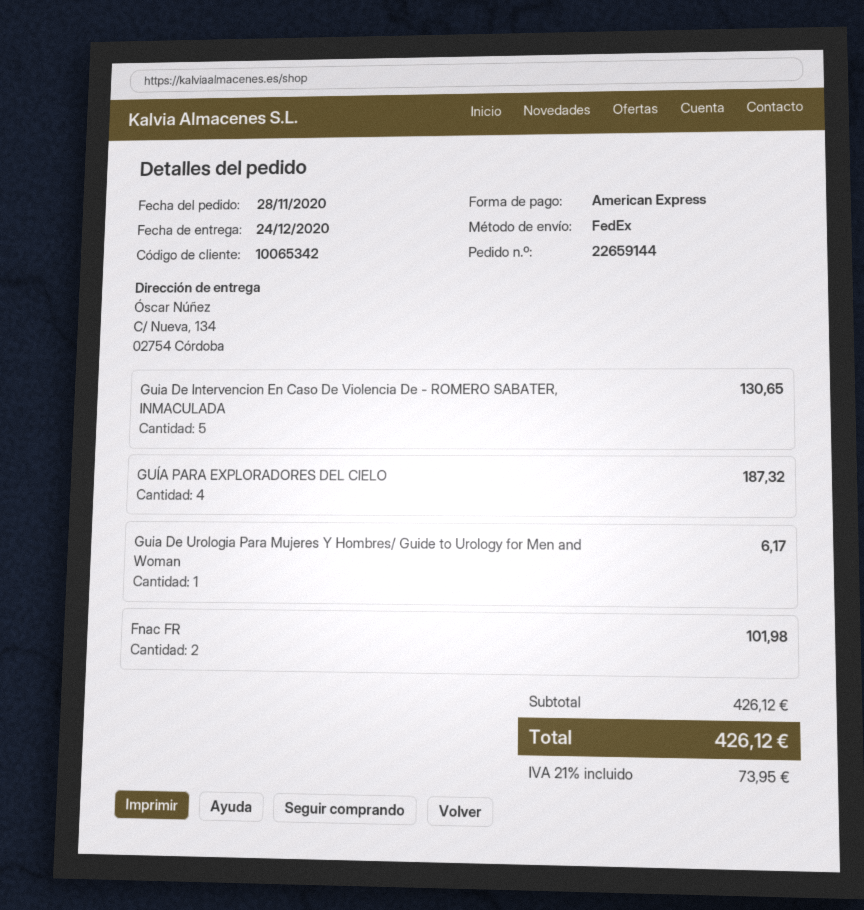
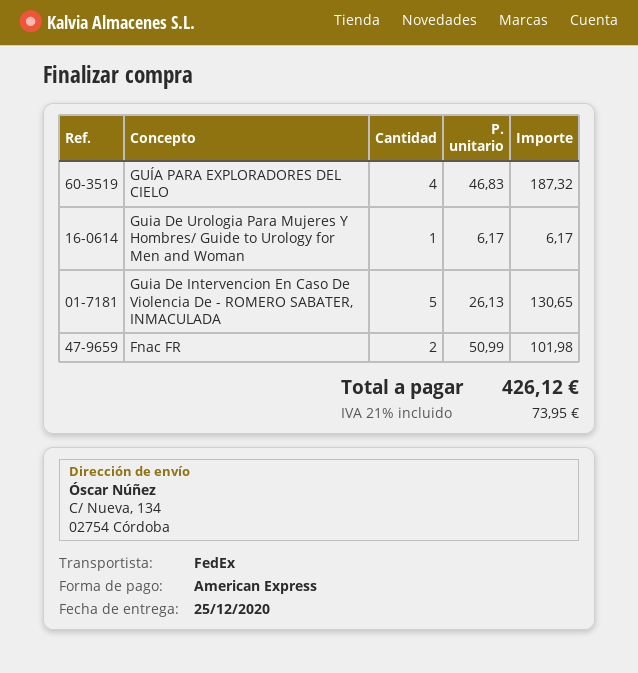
delivery date: 2020-12-24 -> 2020-12-25

